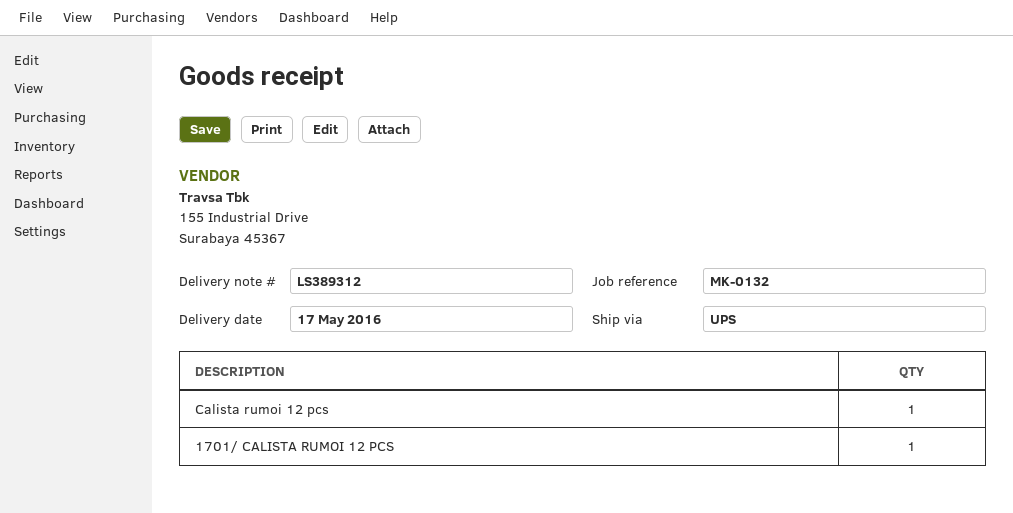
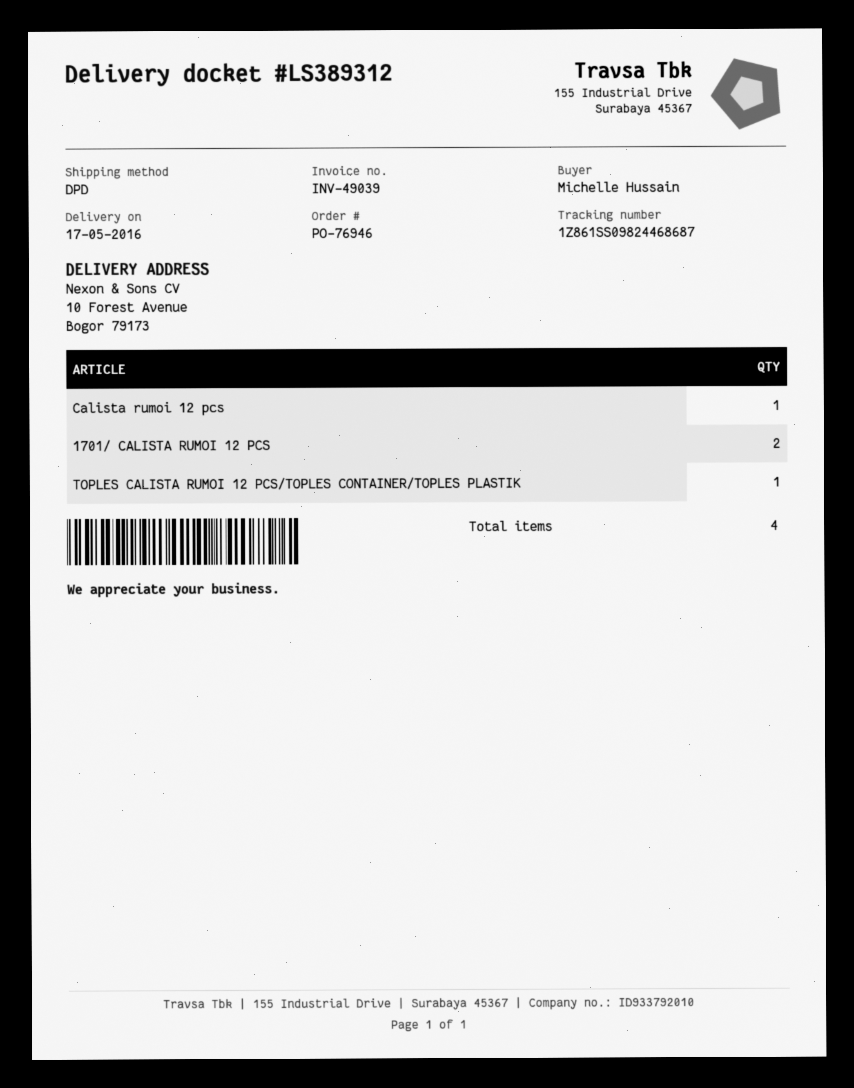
shipping method: UPS -> DPD
1701/ CALISTA RUMOI 12 PCS: 1 -> 2
TOPLES CALISTA RUMOI 12 PCS/TOPLES CONTAINER/TOPLES PLASTIK: none -> 1

